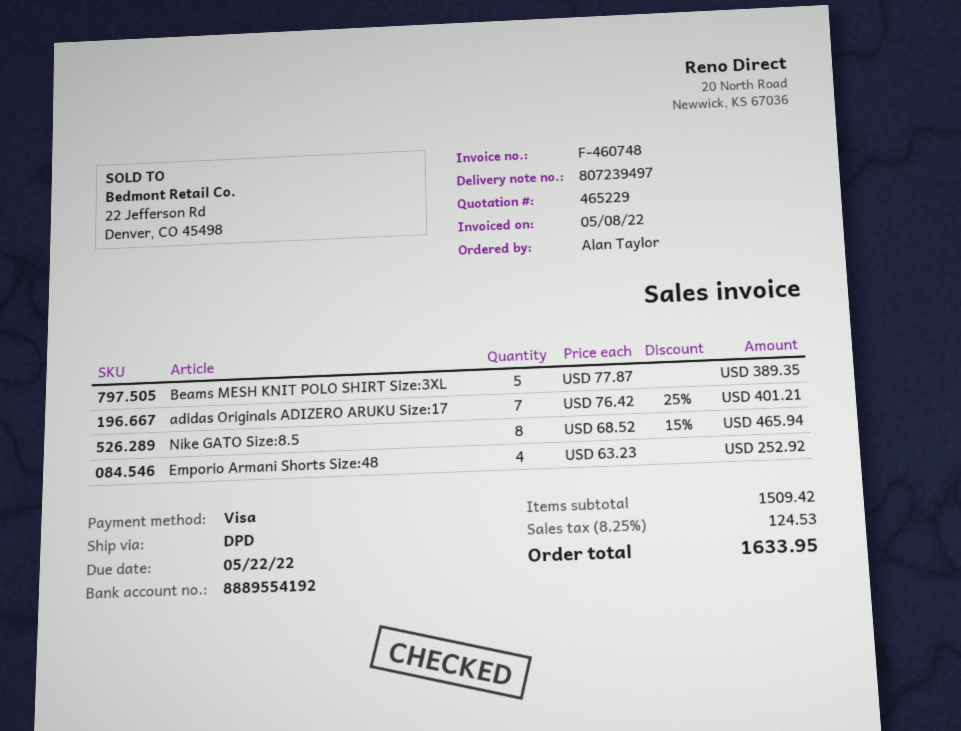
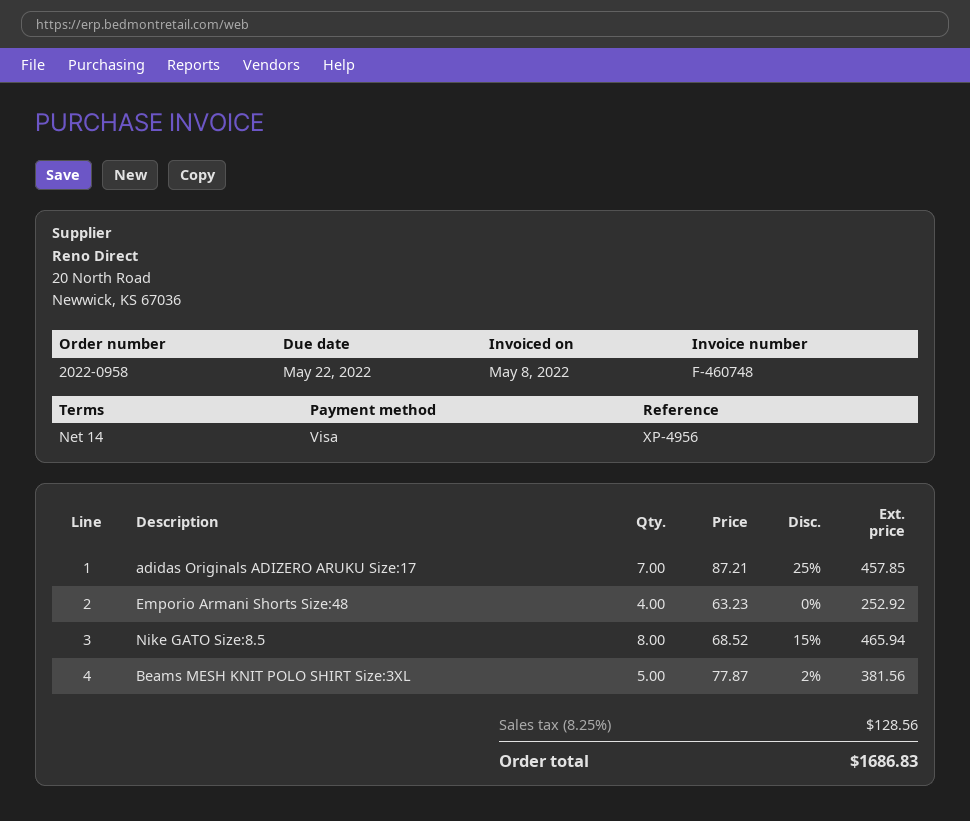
Beams MESH KNIT POLO SHIRT Size:3XL: 5 x 77.87 = 389.35 -> 5 x 77.87 - 2% = 381.56
adidas Originals ADIZERO ARUKU Size:17: 7 x 76.42 - 25% = 401.21 -> 7 x 87.21 - 25% = 457.85
tax: 8.25% = 124.53 -> 8.25% = 128.56
total: 1633.95 -> 1686.83

